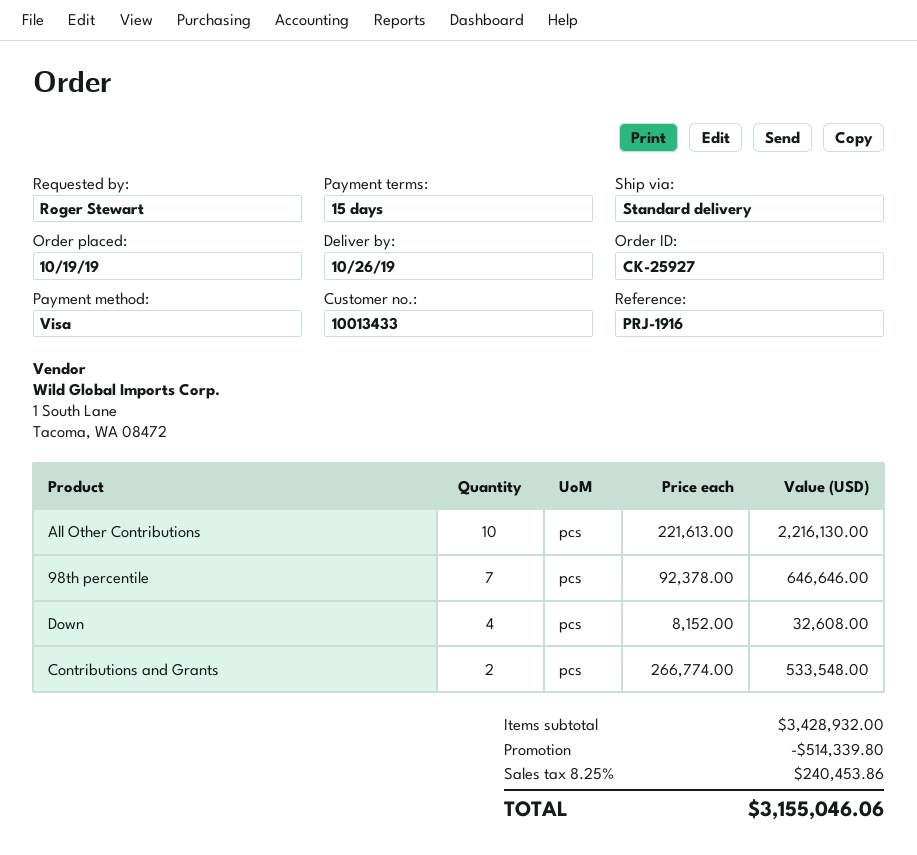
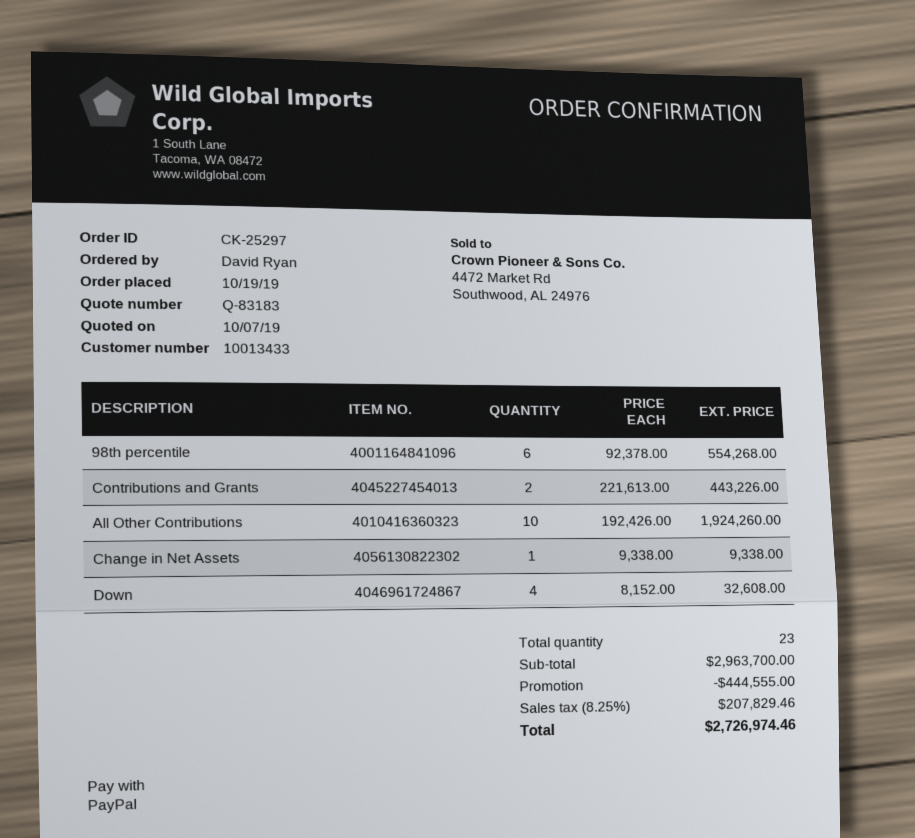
order number: CK-25927 -> CK-25297
ordered by: Roger Stewart -> David Ryan
payment method: Visa -> PayPal
All Other Contributions: 10 x 221613.00 = 2216130.00 -> 10 x 192426.00 = 1924260.00
98th percentile: 7 x 92378.00 = 646646.00 -> 6 x 92378.00 = 554268.00
Contributions and Grants: 2 x 266774.00 = 533548.00 -> 2 x 221613.00 = 443226.00
Change in Net Assets: none -> 1 x 9338.00 = 9338.00
subtotal: 3428932.00 -> 2963700.00
discount: 514339.80 -> 444555.00
tax: 8.25% = 240453.86 -> 8.25% = 207829.46
total: 3155046.06 -> 2726974.46

